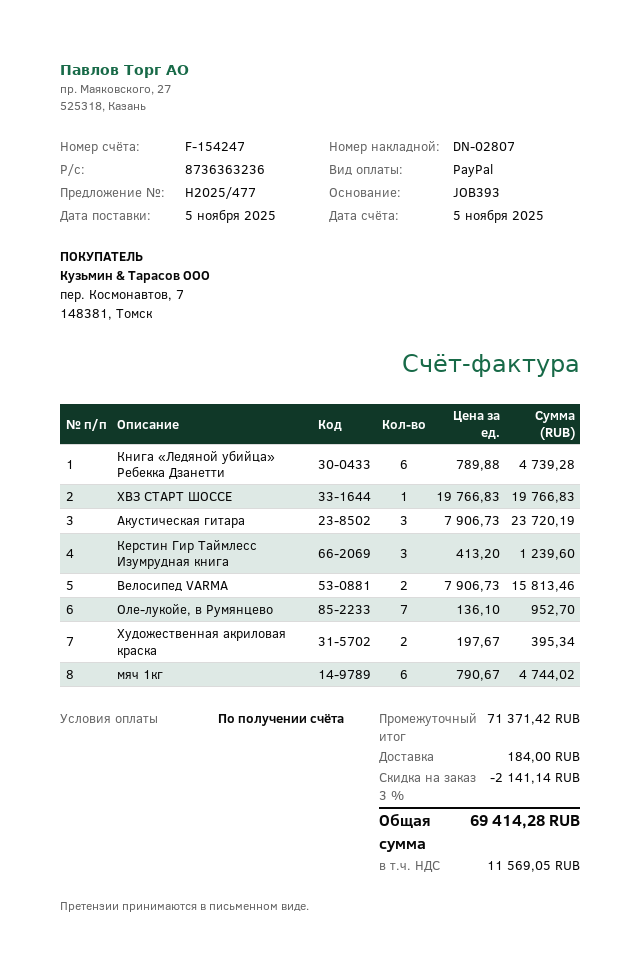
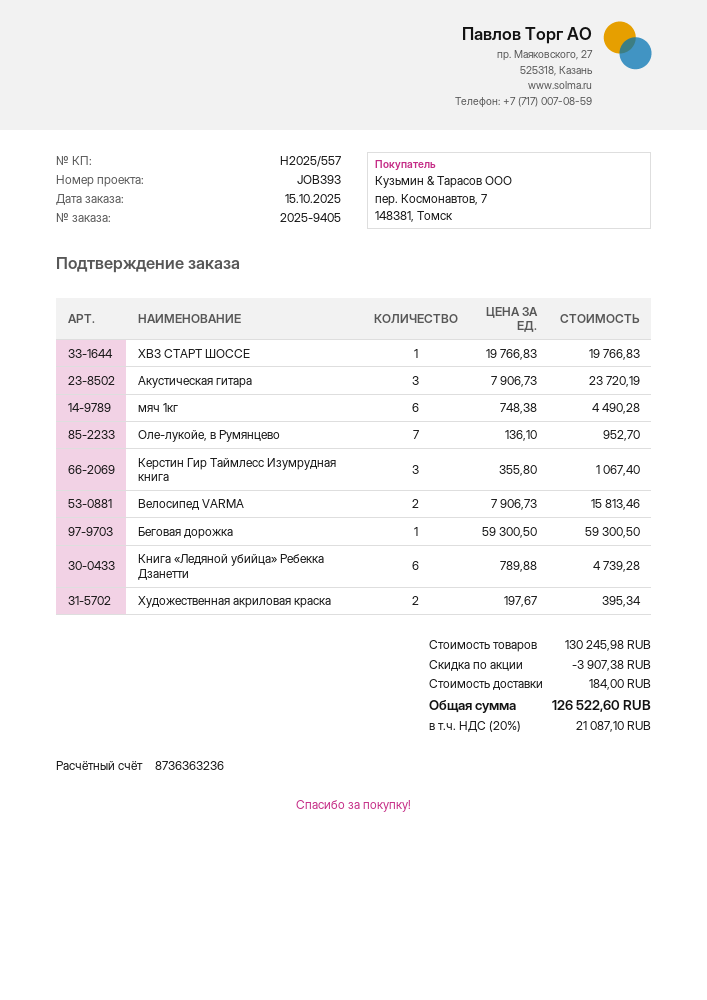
quote number: H2025/477 -> H2025/557
Керстин Гир Таймлесс Изумрудная книга: 3 x 413.20 = 1239.60 -> 3 x 355.80 = 1067.40
мяч 1кг: 6 x 790.67 = 4744.02 -> 6 x 748.38 = 4490.28
Беговая дорожка: none -> 1 x 59300.50 = 59300.50
subtotal: 71371.42 -> 130245.98
discount: 2141.14 -> 3907.38
tax: 11569.05 -> 21087.10
total: 69414.28 -> 126522.60

